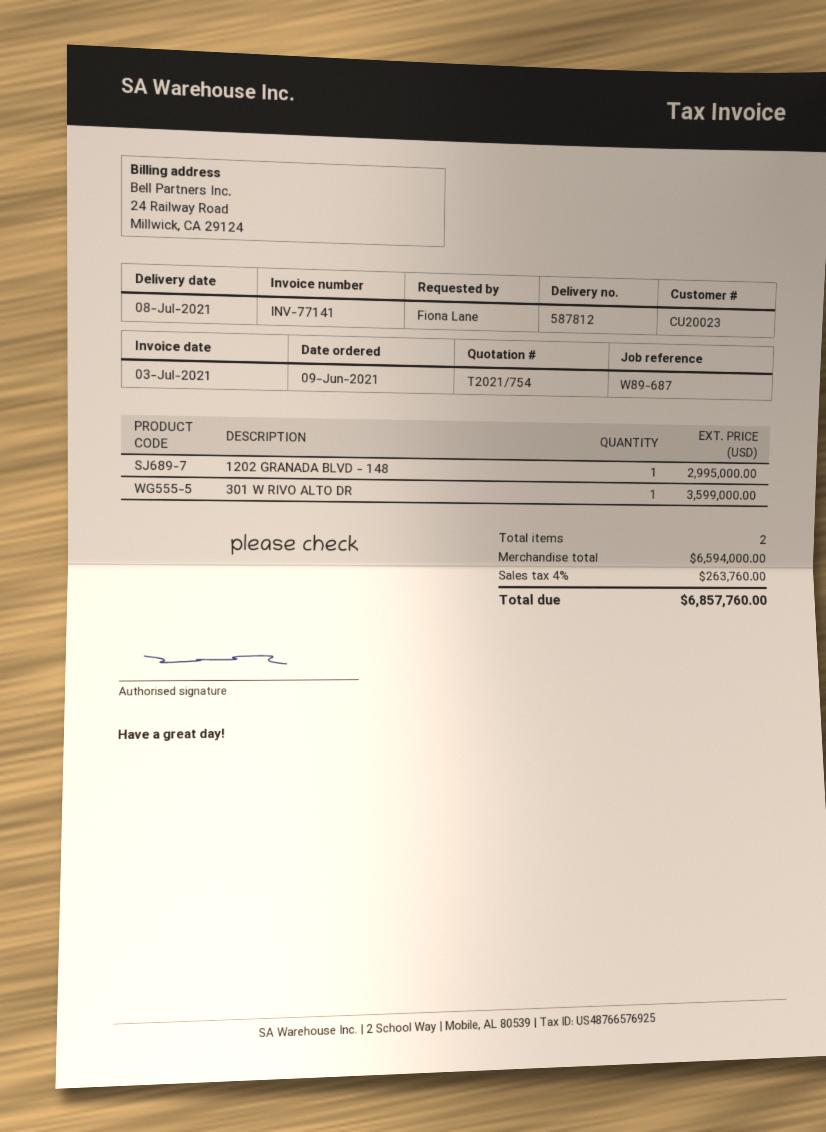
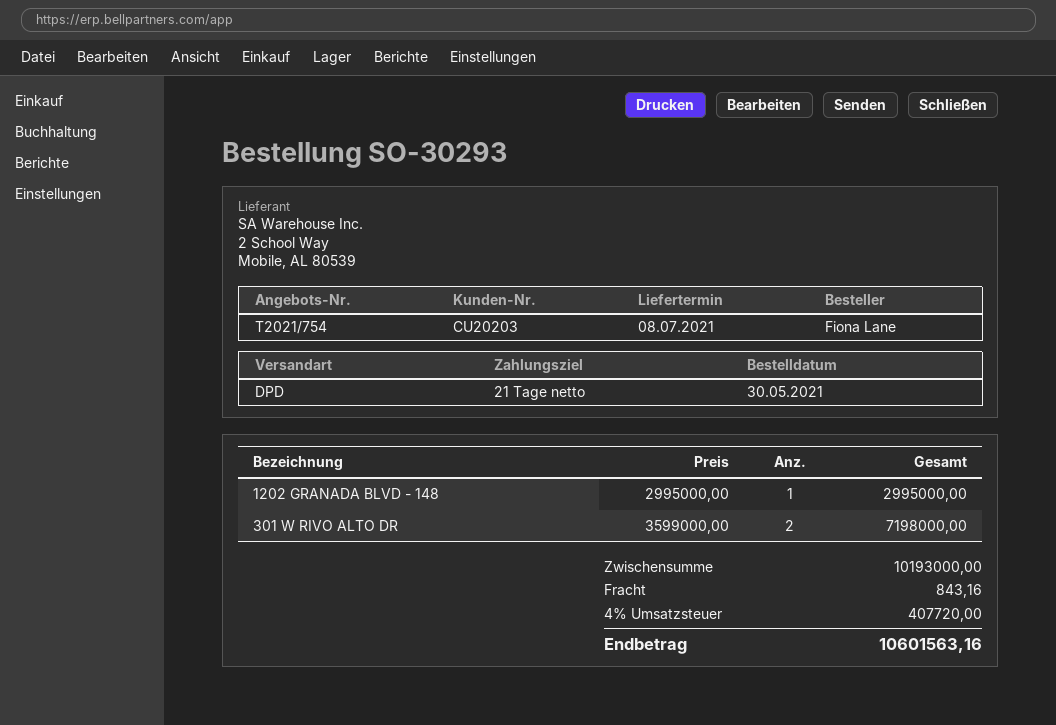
order date: 2021-06-09 -> 2021-05-30
customer number: CU20023 -> CU20203
301 W RIVO ALTO DR: 1 for 3599000.00 -> 2 for 7198000.00
subtotal: 6594000.00 -> 10193000.00
shipping: none -> 843.16
tax: 4% = 263760.00 -> 4% = 407720.00
total: 6857760.00 -> 10601563.16

